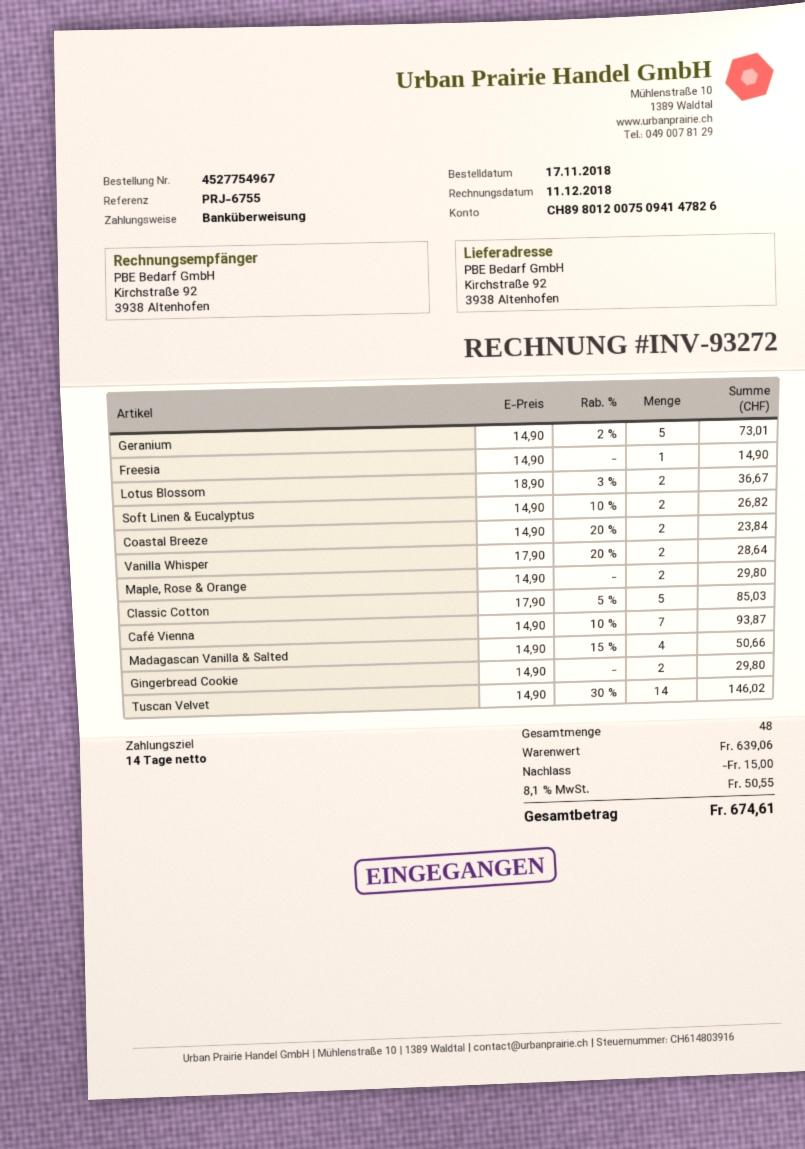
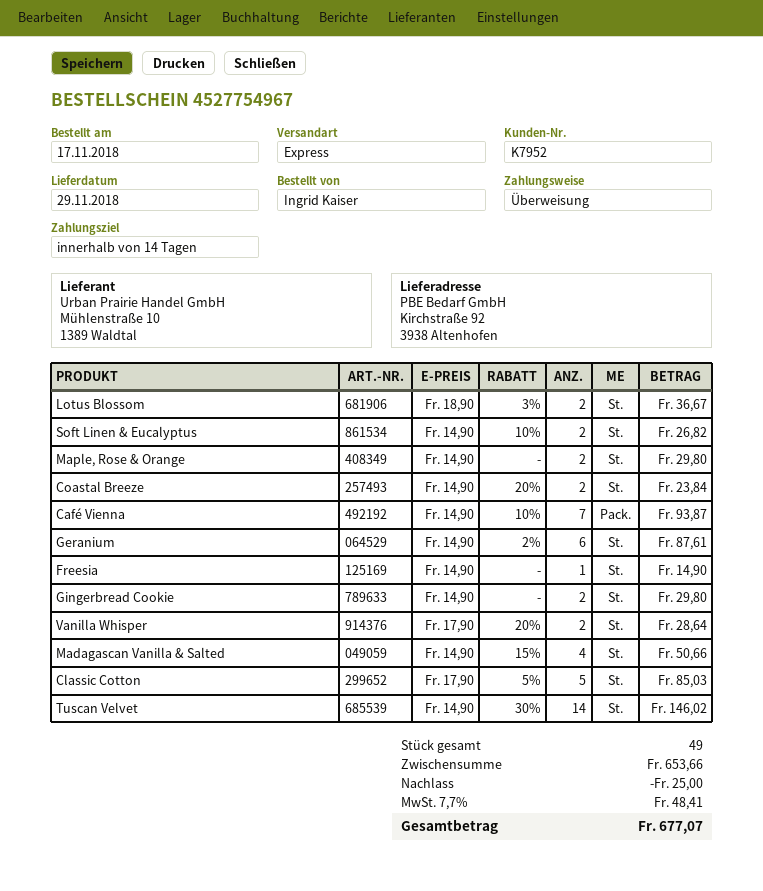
Geranium: 5 x 14.90 - 2% = 73.01 -> 6 x 14.90 - 2% = 87.61
total quantity: 48 -> 49
subtotal: 639.06 -> 653.66
discount: 15.00 -> 25.00
tax: 8.1% = 50.55 -> 7.7% = 48.41
total: 674.61 -> 677.07

